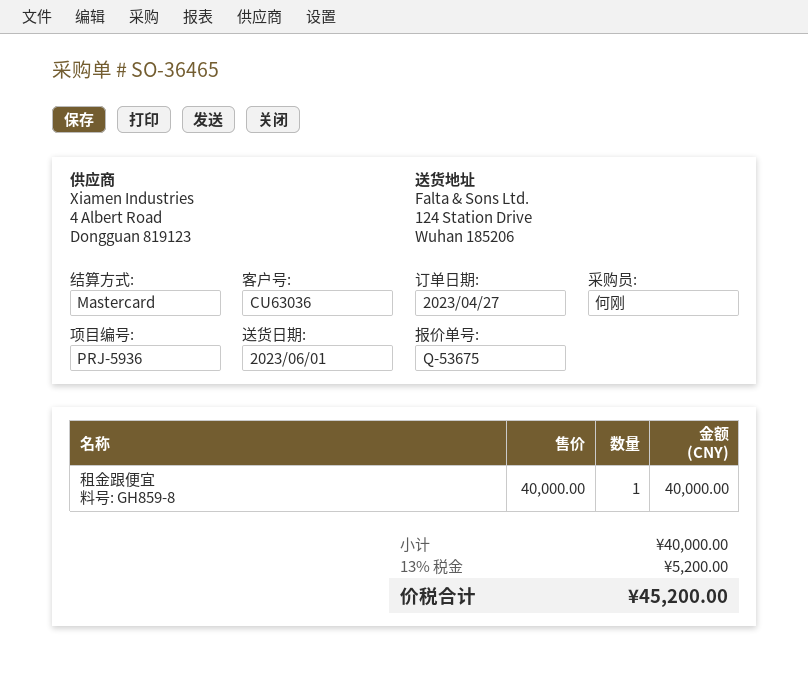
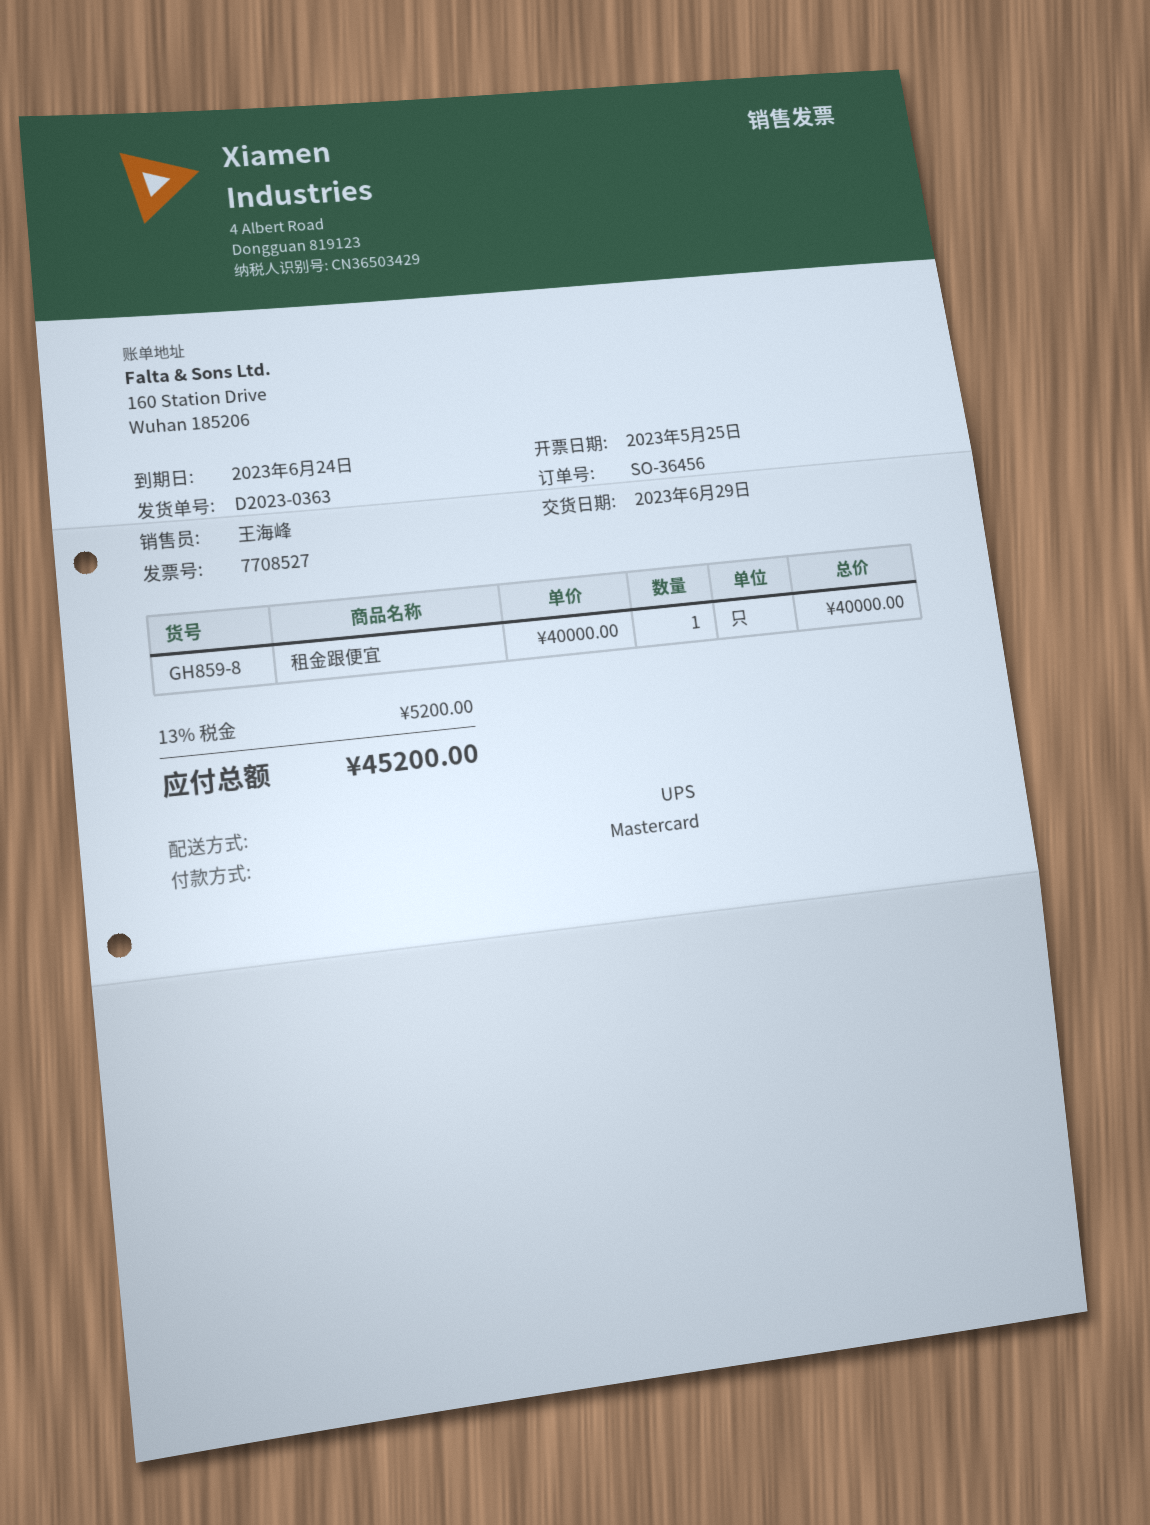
order number: SO-36465 -> SO-36456
delivery date: 2023-06-01 -> 2023-06-29

